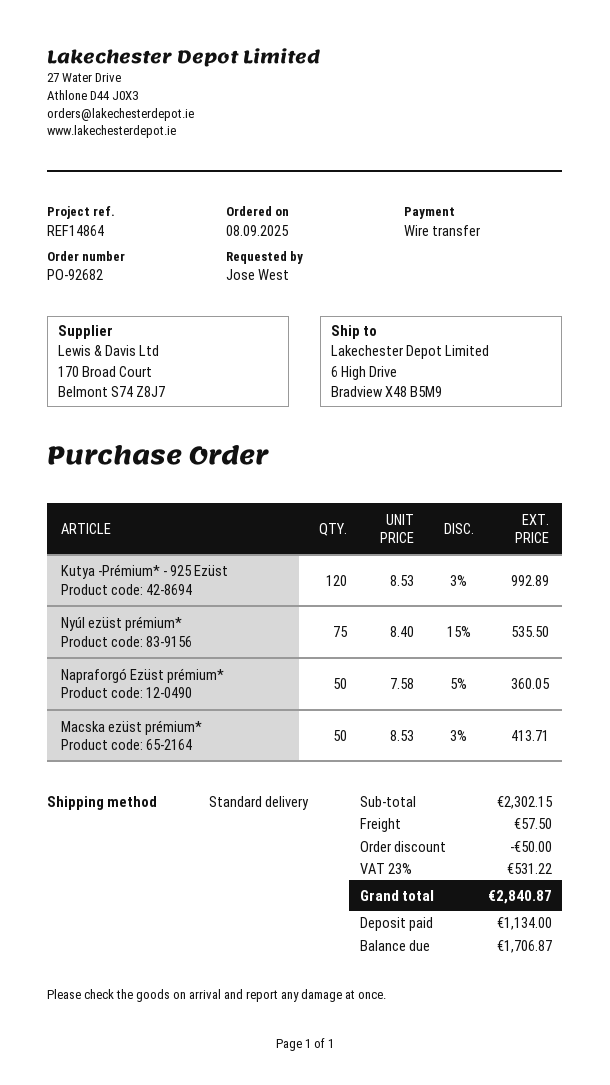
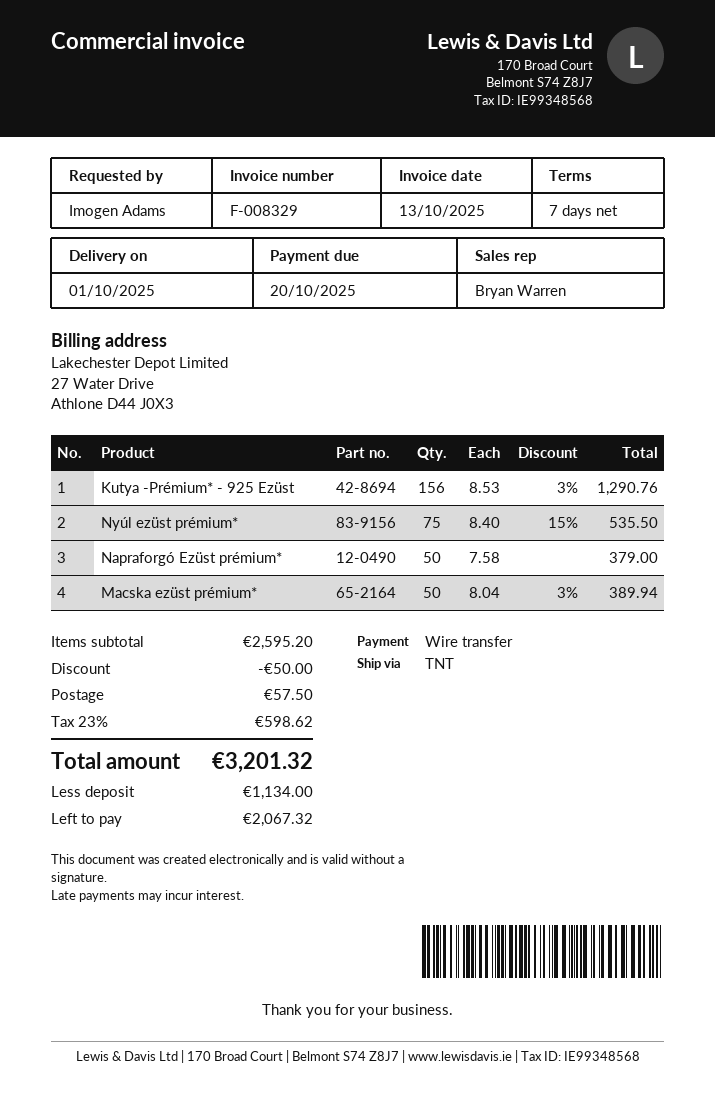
ordered by: Jose West -> Imogen Adams
shipping method: standard -> TNT
Kutya -Prémium* - 925 Ezüst: 120 x 8.53 - 3% = 992.89 -> 156 x 8.53 - 3% = 1290.76
Napraforgó Ezüst prémium*: 50 x 7.58 - 5% = 360.05 -> 50 x 7.58 = 379.00
Macska ezüst prémium*: 50 x 8.53 - 3% = 413.71 -> 50 x 8.04 - 3% = 389.94
subtotal: 2302.15 -> 2595.20
tax: 23% = 531.22 -> 23% = 598.62
total: 2840.87 -> 3201.32
balance: 1706.87 -> 2067.32

